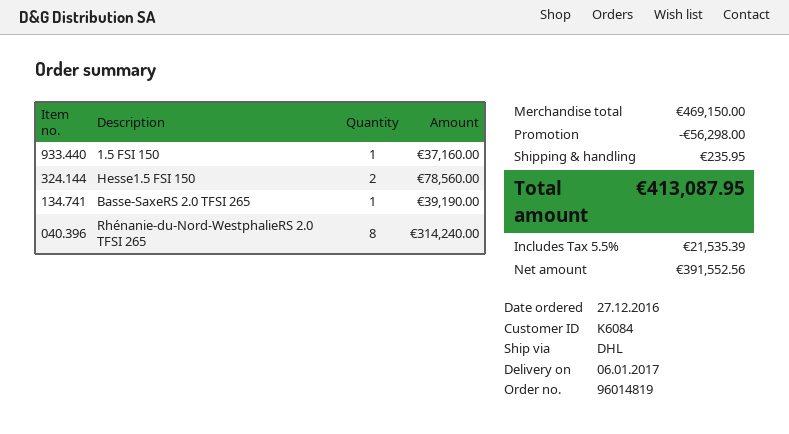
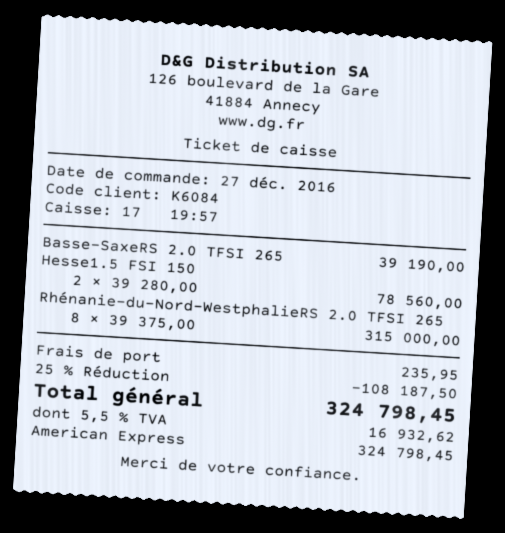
1.5 FSI 150: 1 for 37160.00 -> none
Rhénanie-du-Nord-WestphalieRS 2.0 TFSI 265: 8 for 314240.00 -> 8 for 315000.00
discount: 56298.00 -> 108187.50
tax: 5.5% = 21535.39 -> 5.5% = 16932.62
total: 413087.95 -> 324798.45

